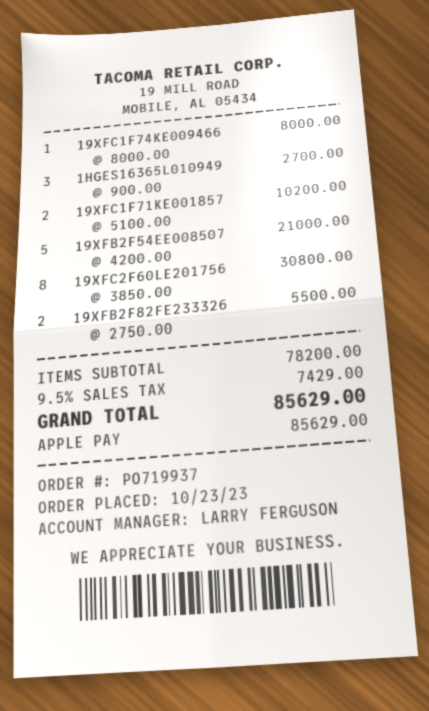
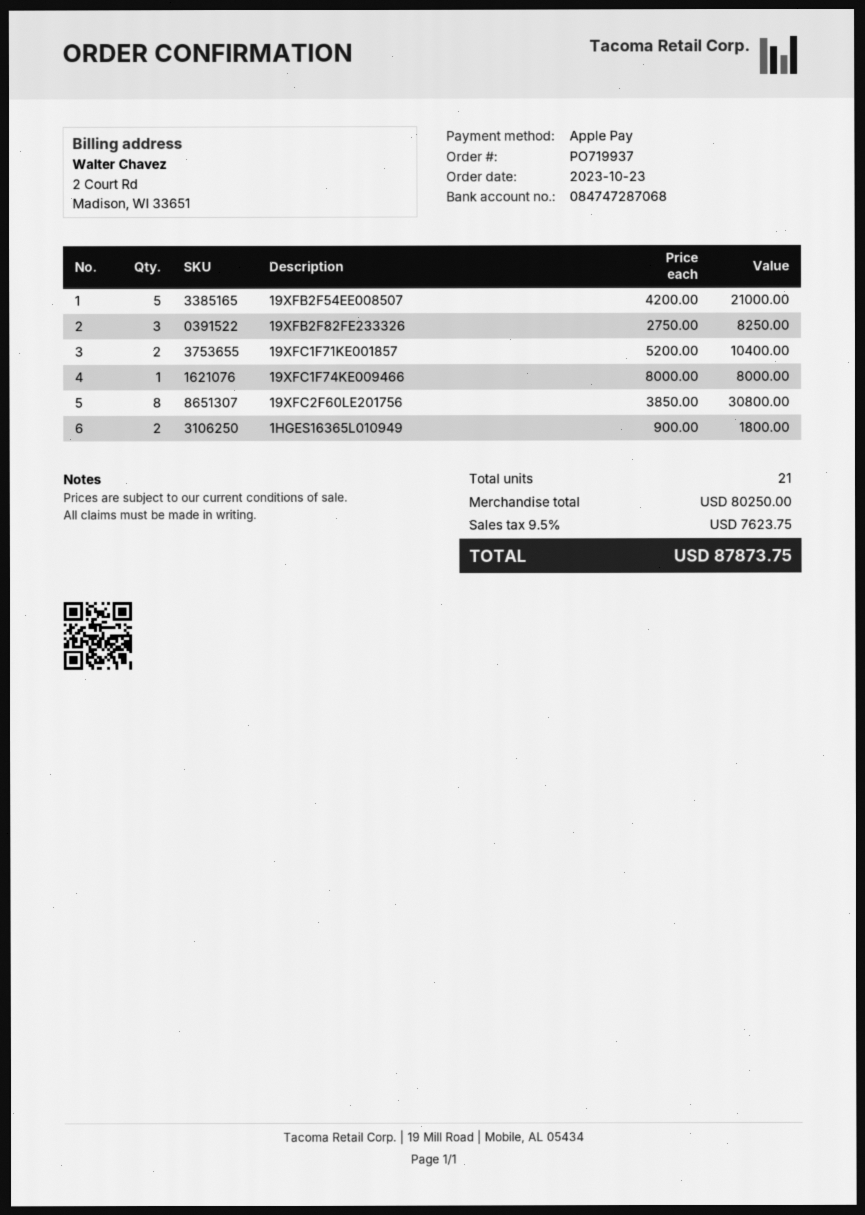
1HGES16365L010949: 3 x 900.00 = 2700.00 -> 2 x 900.00 = 1800.00
19XFC1F71KE001857: 2 x 5100.00 = 10200.00 -> 2 x 5200.00 = 10400.00
19XFB2F82FE233326: 2 x 2750.00 = 5500.00 -> 3 x 2750.00 = 8250.00
subtotal: 78200.00 -> 80250.00
tax: 9.5% = 7429.00 -> 9.5% = 7623.75
total: 85629.00 -> 87873.75

